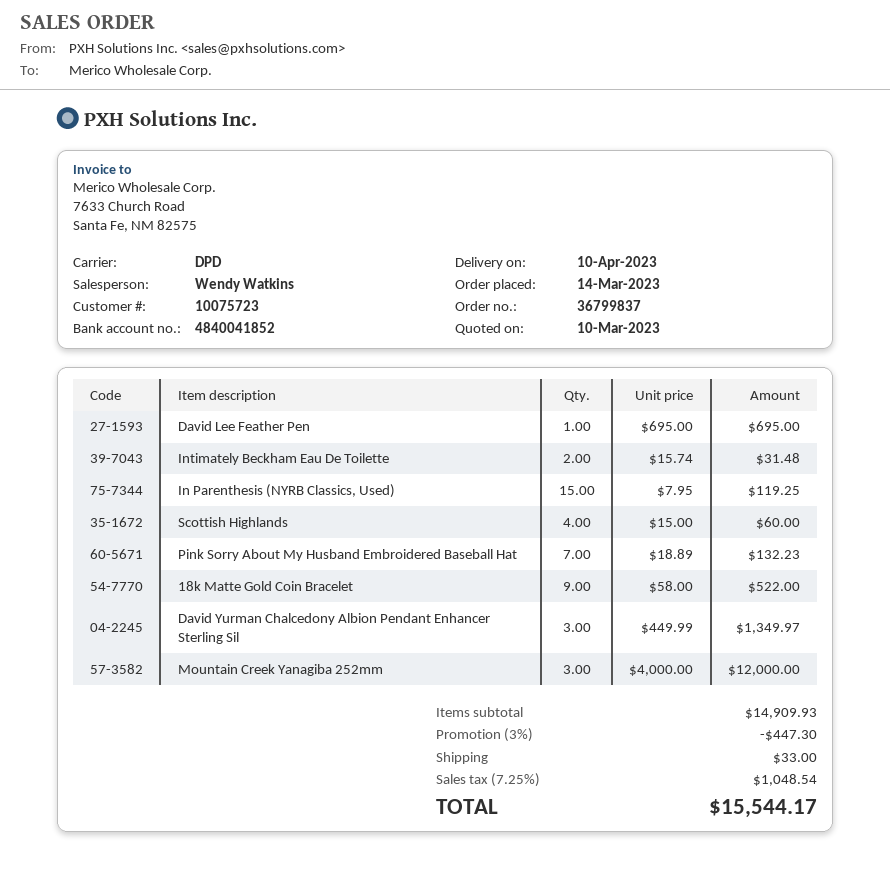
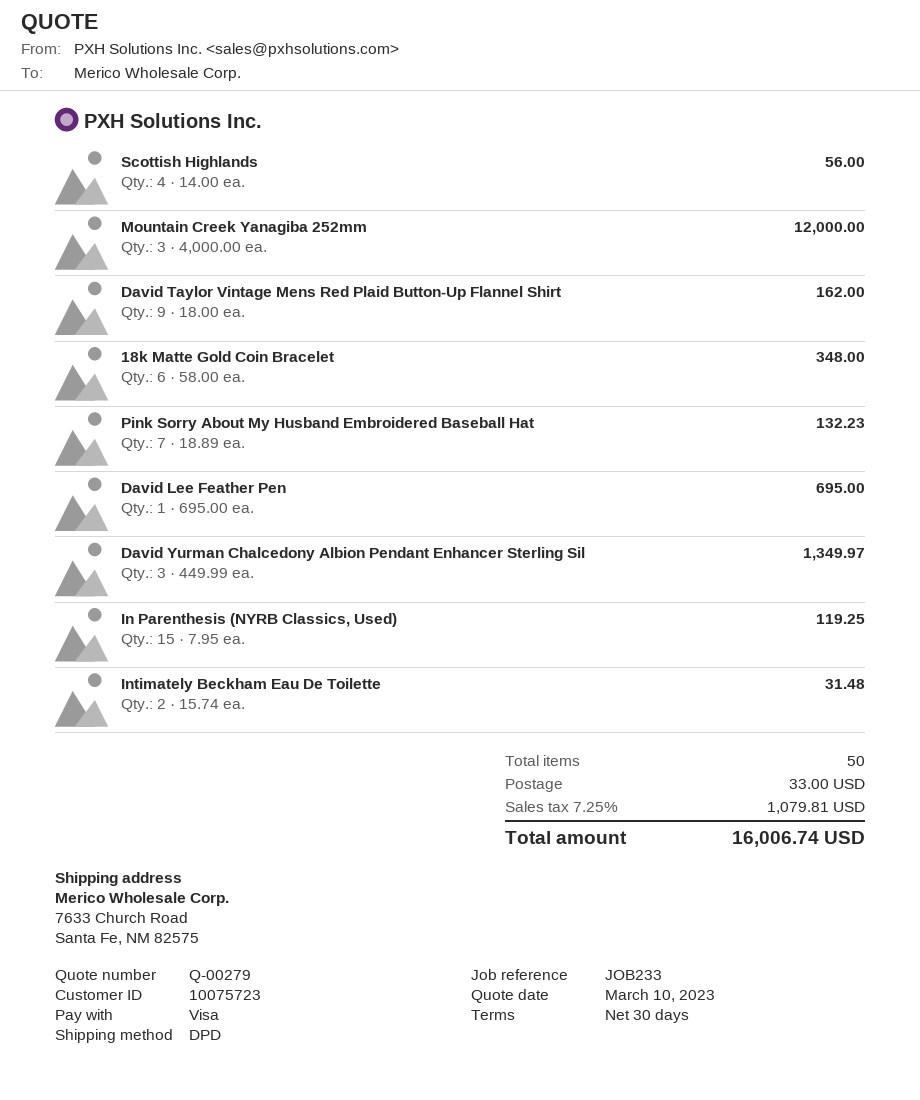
Scottish Highlands: 4 x 15.00 = 60.00 -> 4 x 14.00 = 56.00
18k Matte Gold Coin Bracelet: 9 x 58.00 = 522.00 -> 6 x 58.00 = 348.00
David Taylor Vintage Mens Red Plaid Button-Up Flannel Shirt: none -> 9 x 18.00 = 162.00
discount: 3% = 447.30 -> none
tax: 7.25% = 1048.54 -> 7.25% = 1079.81
total: 15544.17 -> 16006.74

